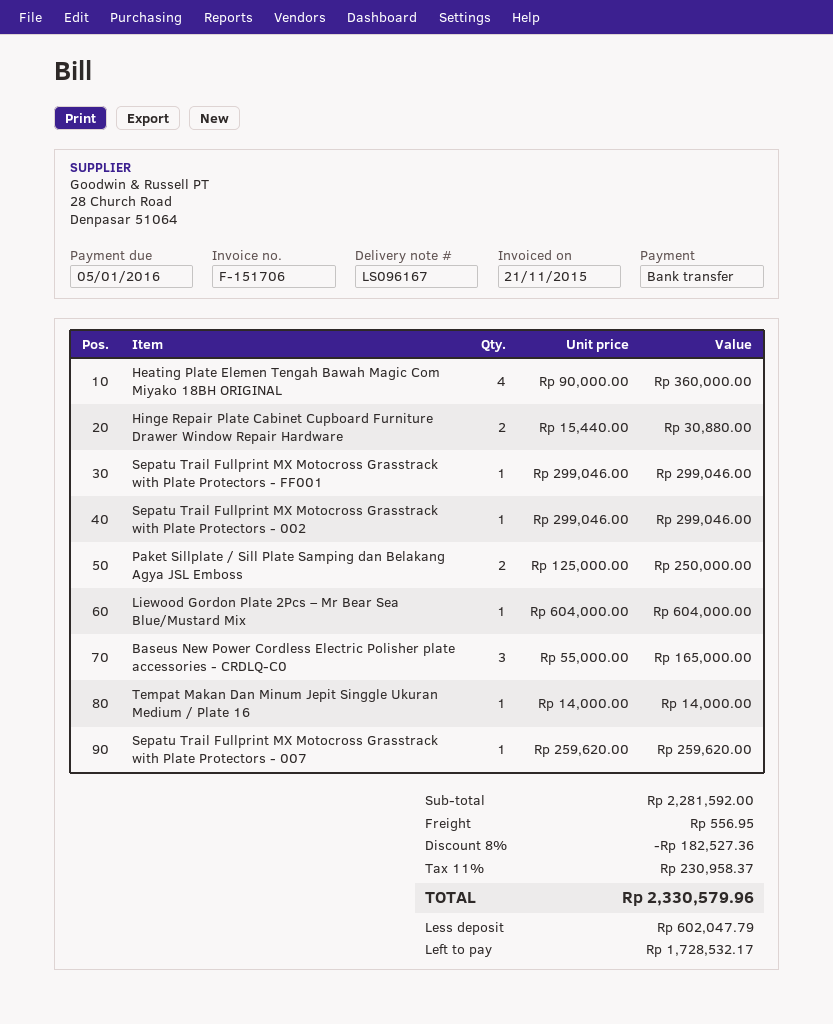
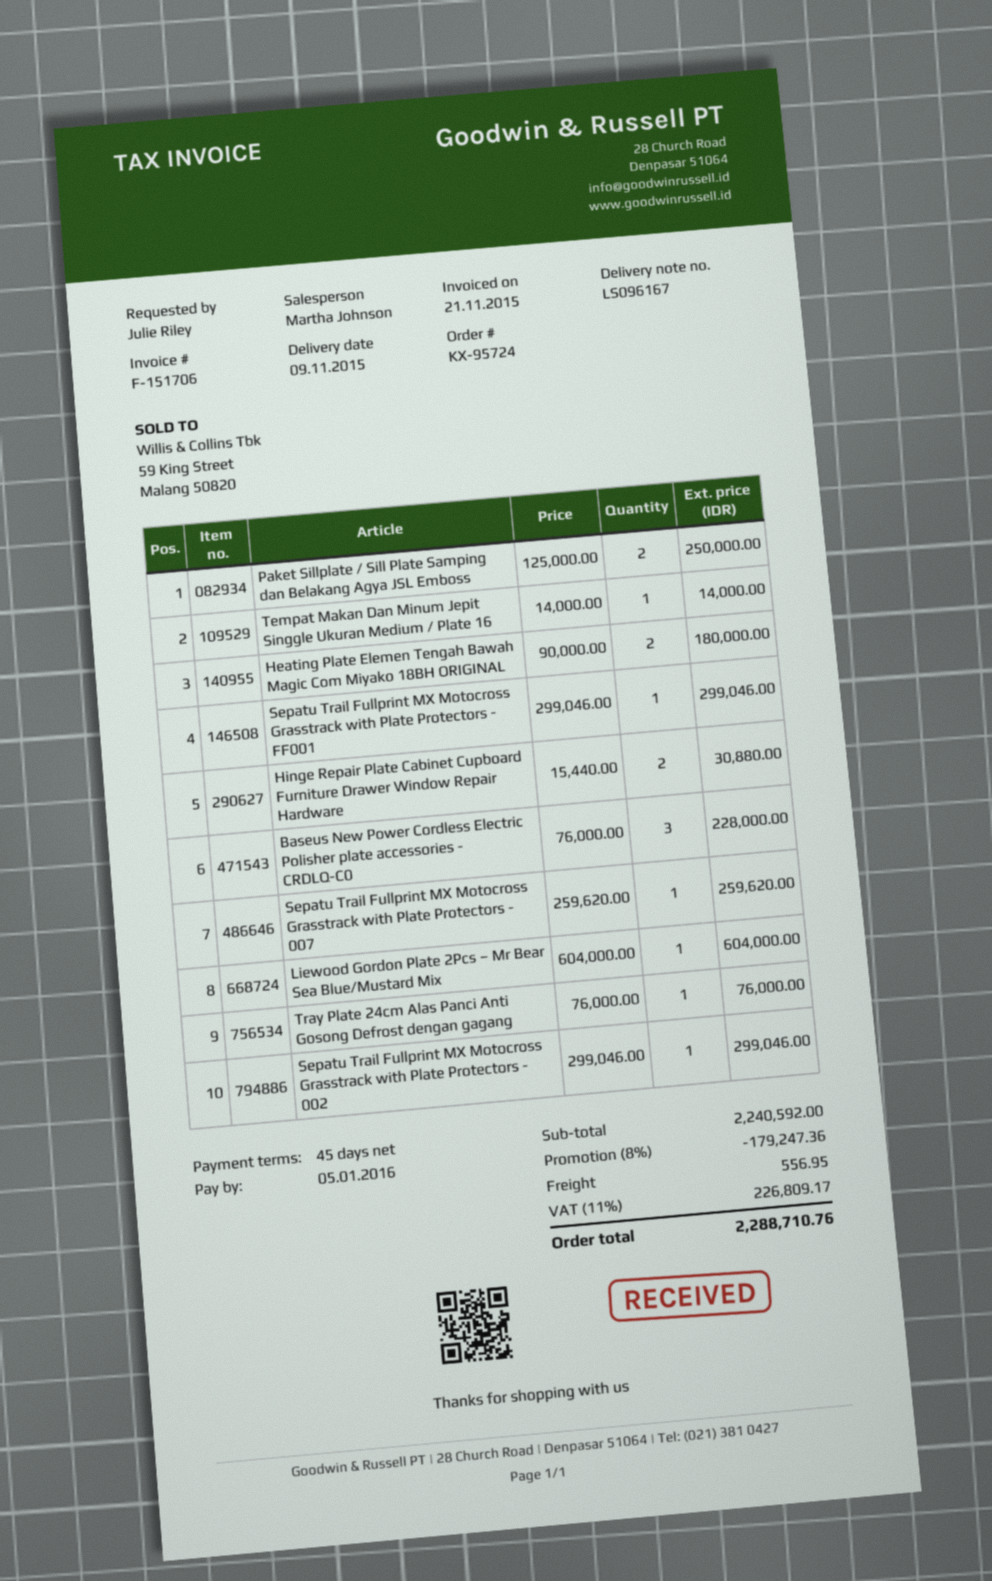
Heating Plate Elemen Tengah Bawah Magic Com Miyako 18BH ORIGINAL: 4 x 90000.00 = 360000.00 -> 2 x 90000.00 = 180000.00
Baseus New Power Cordless Electric Polisher plate accessories - CRDLQ-C0: 3 x 55000.00 = 165000.00 -> 3 x 76000.00 = 228000.00
Tray Plate 24cm Alas Panci Anti Gosong Defrost dengan gagang: none -> 1 x 76000.00 = 76000.00
subtotal: 2281592.00 -> 2240592.00
discount: 8% = 182527.36 -> 8% = 179247.36
tax: 11% = 230958.37 -> 11% = 226809.17
total: 2330579.96 -> 2288710.76

